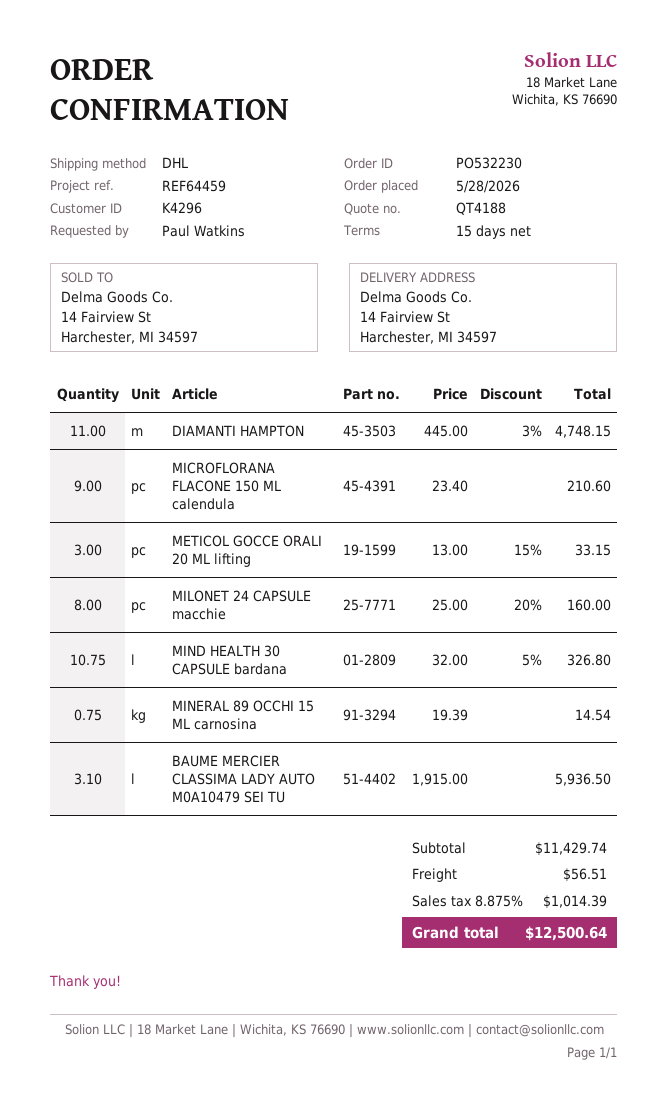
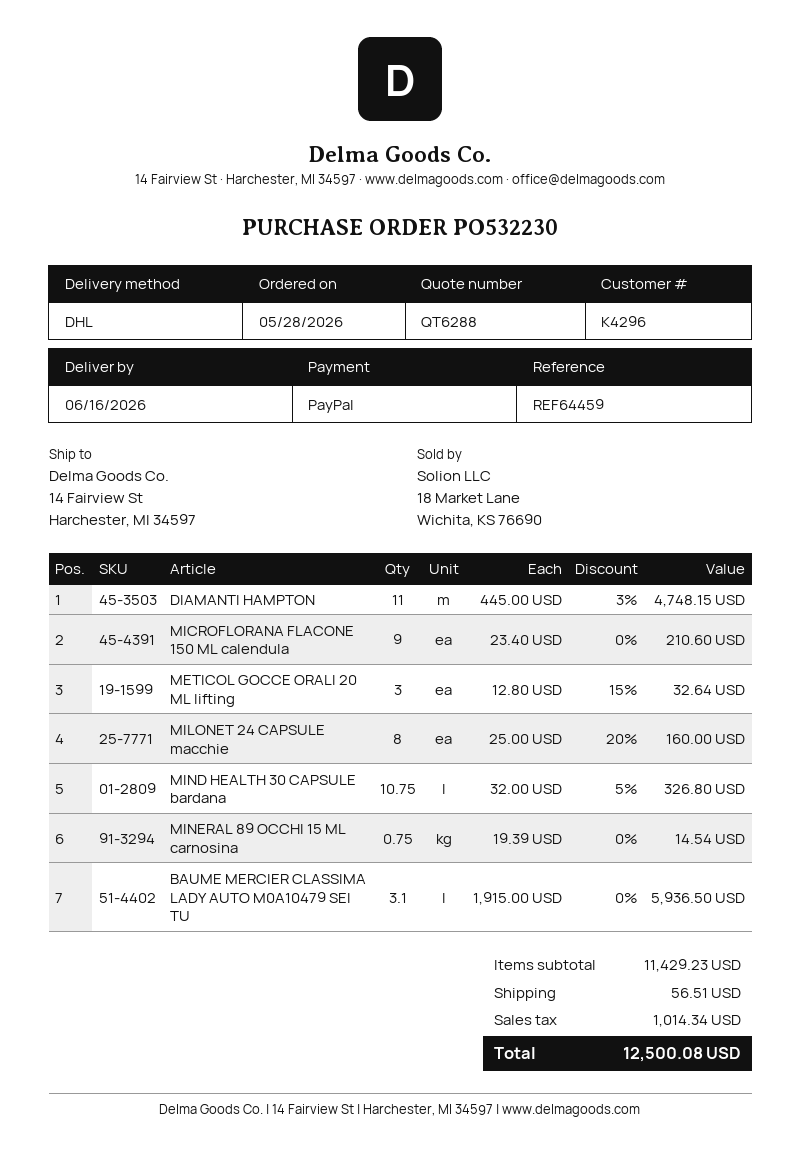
quote number: QT4188 -> QT6288
METICOL GOCCE ORALI 20 ML lifting: 3 x 13.00 - 15% = 33.15 -> 3 x 12.80 - 15% = 32.64
subtotal: 11429.74 -> 11429.23
tax: 1014.39 -> 1014.34
total: 12500.64 -> 12500.08

